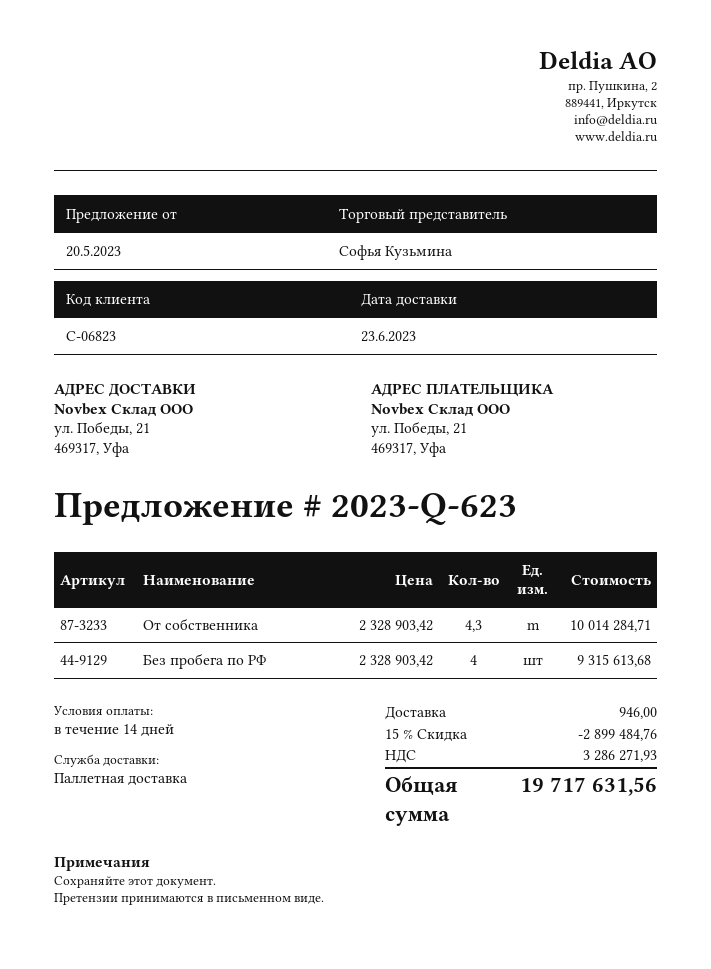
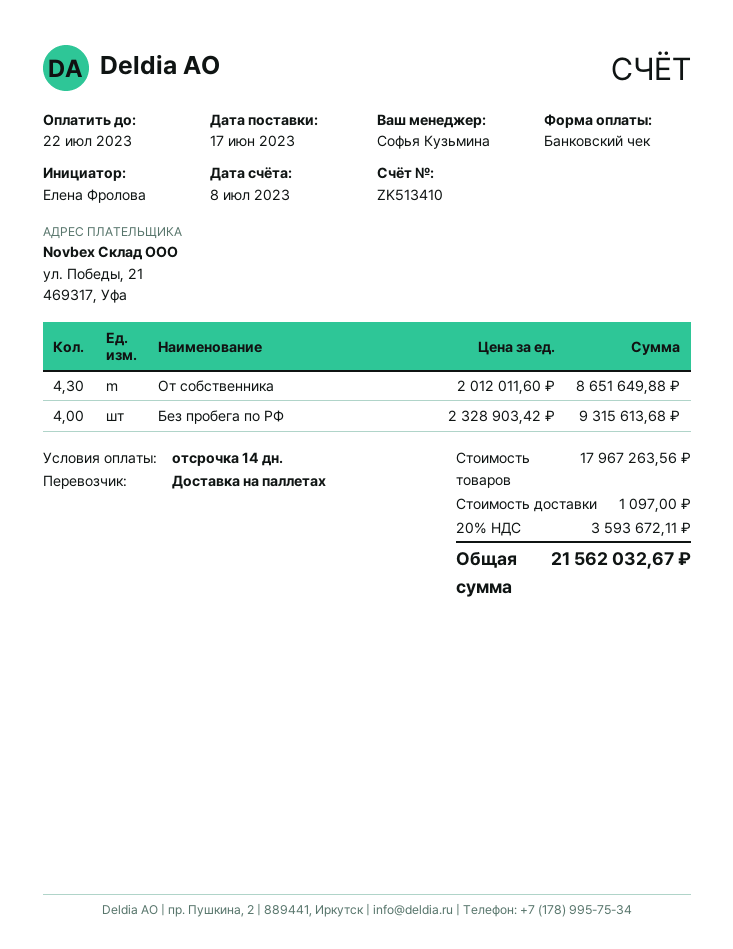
delivery date: 2023-06-23 -> 2023-06-17
От собственника: 4.3 x 2328903.42 = 10014284.71 -> 4.3 x 2012011.60 = 8651649.88
discount: 15% = 2899484.76 -> none
shipping: 946.00 -> 1097.00
tax: 3286271.93 -> 3593672.11
total: 19717631.56 -> 21562032.67

